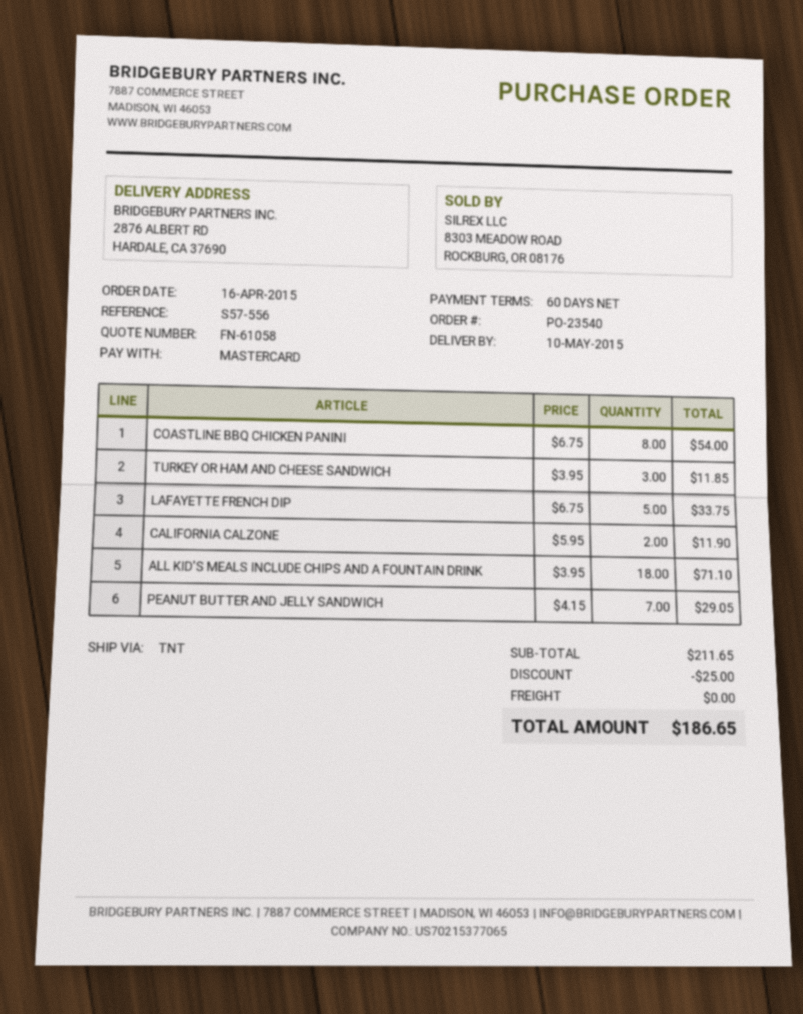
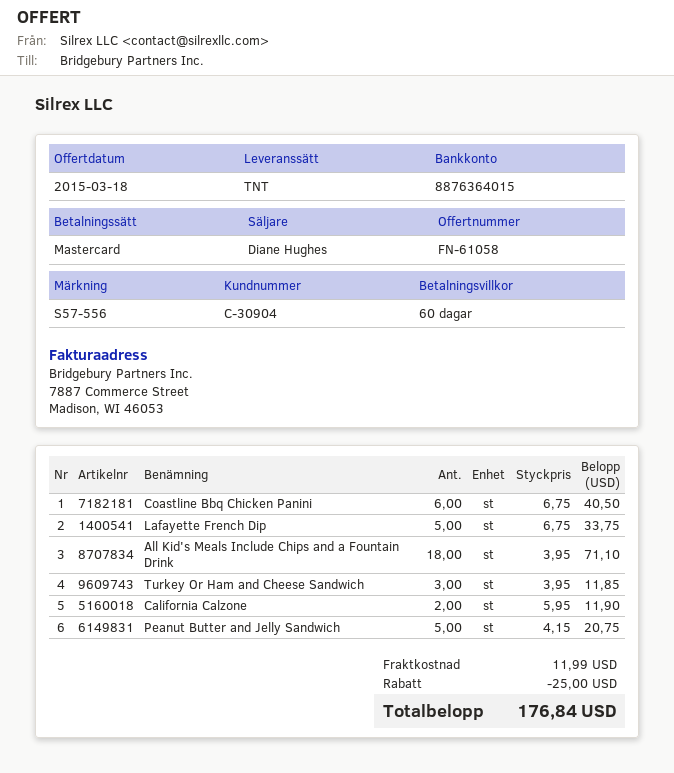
COASTLINE BBQ CHICKEN PANINI: 8 x 6.75 = 54.00 -> 6 x 6.75 = 40.50
PEANUT BUTTER AND JELLY SANDWICH: 7 x 4.15 = 29.05 -> 5 x 4.15 = 20.75
shipping: 0.00 -> 11.99
total: 186.65 -> 176.84

